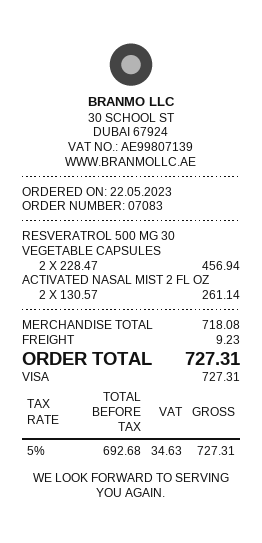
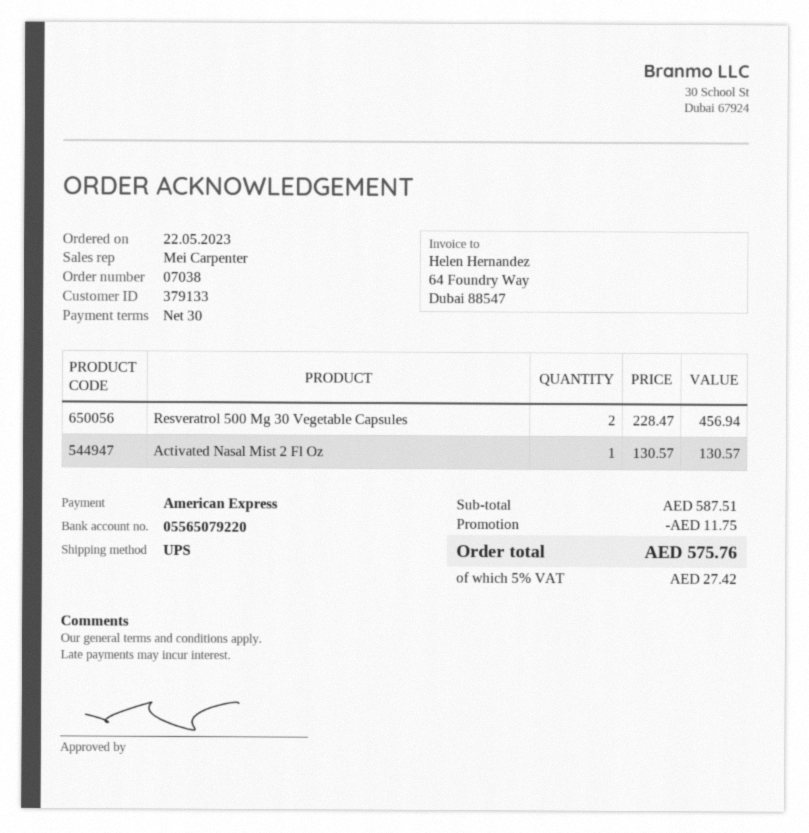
order number: 07083 -> 07038
payment method: Visa -> American Express
ACTIVATED NASAL MIST 2 FL OZ: 2 x 130.57 = 261.14 -> 1 x 130.57 = 130.57
subtotal: 718.08 -> 587.51
discount: none -> 11.75
shipping: 9.23 -> none
tax: 5% = 34.63 -> 5% = 27.42
total: 727.31 -> 575.76

